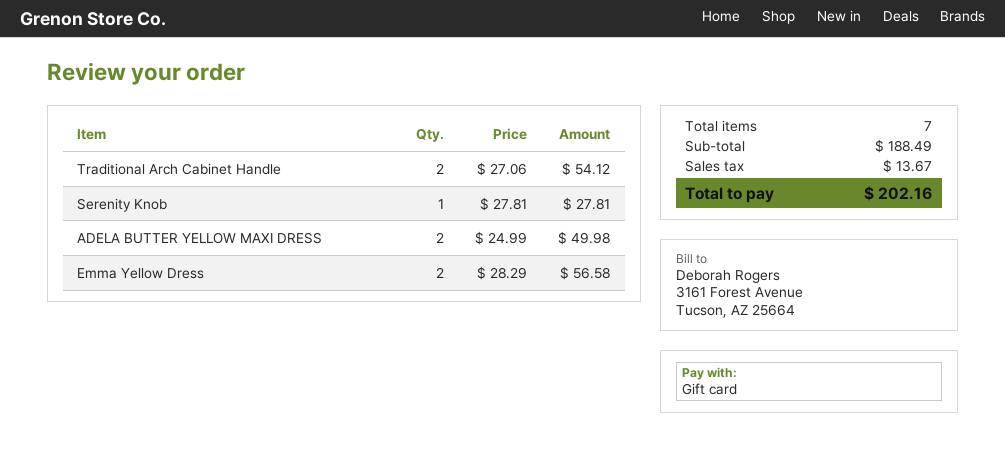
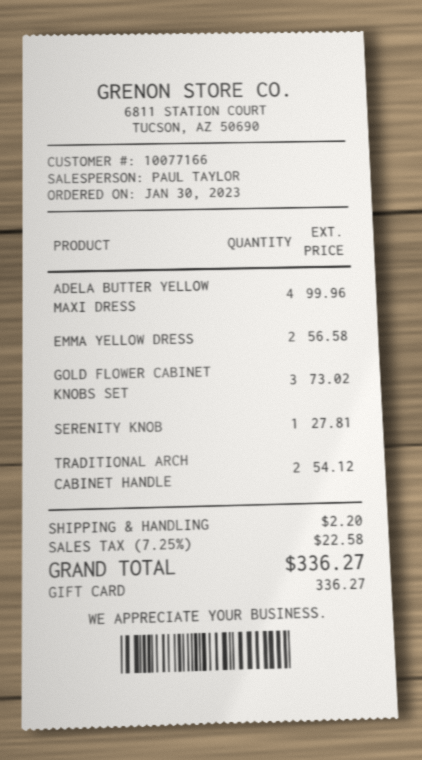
ADELA BUTTER YELLOW MAXI DRESS: 2 for 49.98 -> 4 for 99.96
GOLD FLOWER CABINET KNOBS SET: none -> 3 for 73.02
shipping: none -> 2.20
tax: 13.67 -> 22.58
total: 202.16 -> 336.27

